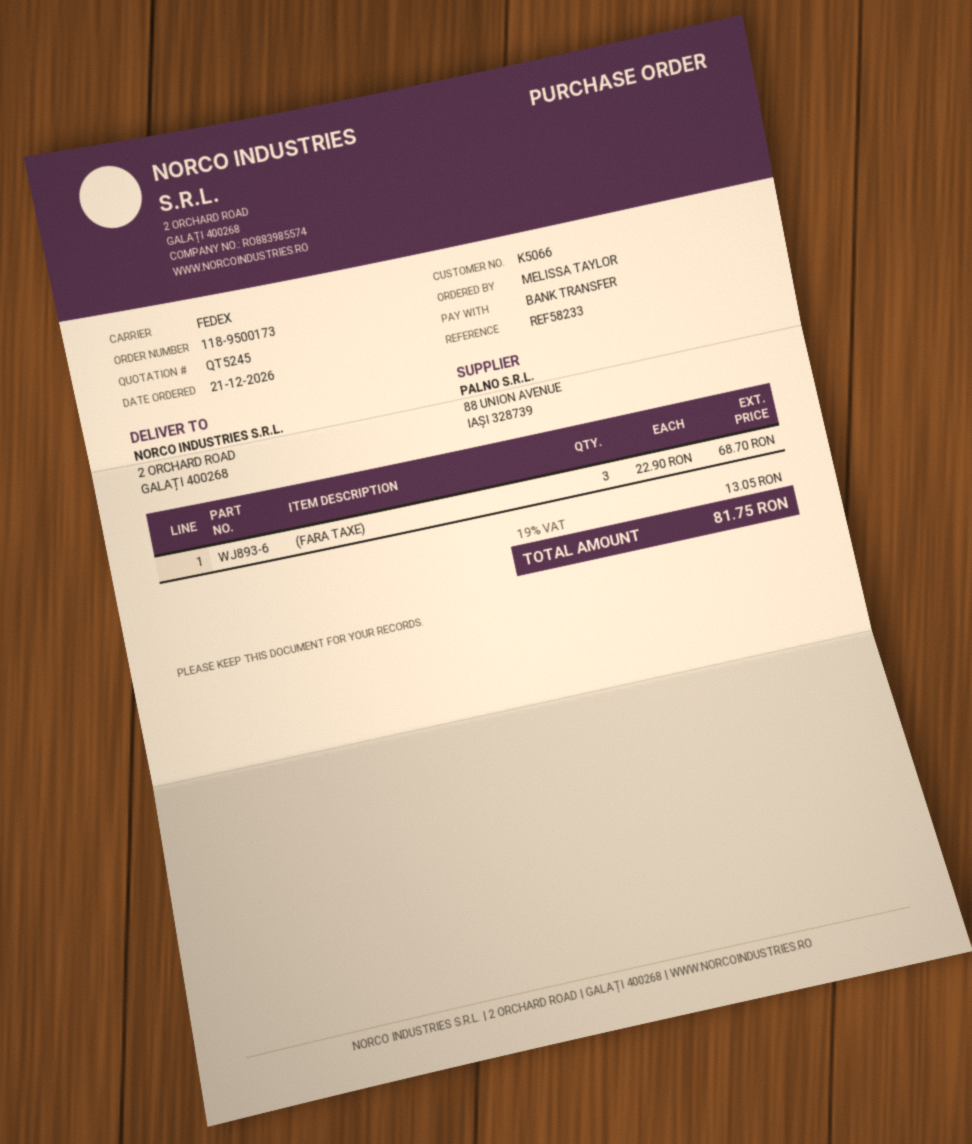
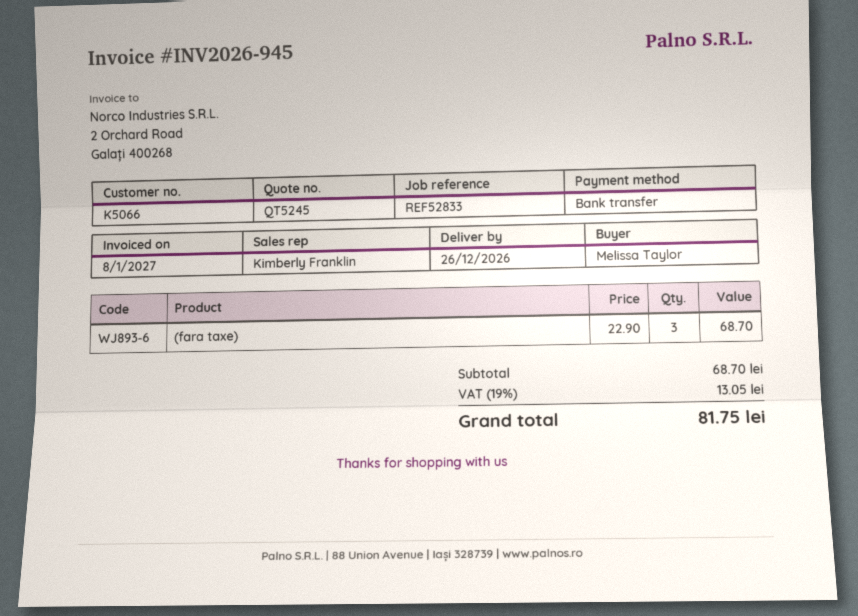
reference: REF58233 -> REF52833

